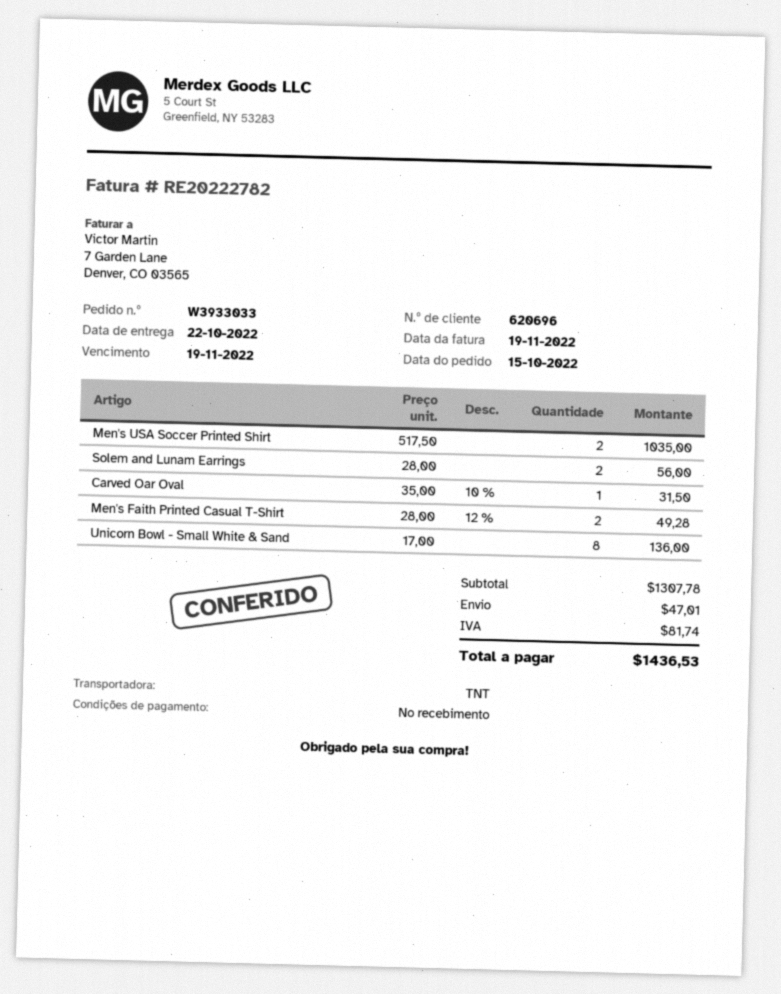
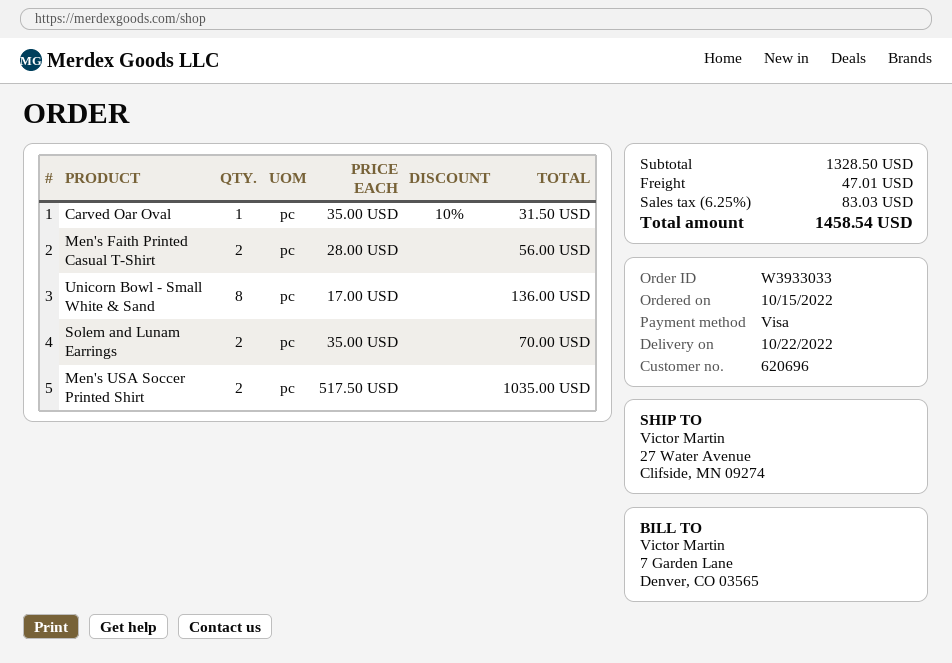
Solem and Lunam Earrings: 2 x 28.00 = 56.00 -> 2 x 35.00 = 70.00
Men's Faith Printed Casual T-Shirt: 2 x 28.00 - 12% = 49.28 -> 2 x 28.00 = 56.00
subtotal: 1307.78 -> 1328.50
tax: 81.74 -> 83.03
total: 1436.53 -> 1458.54

